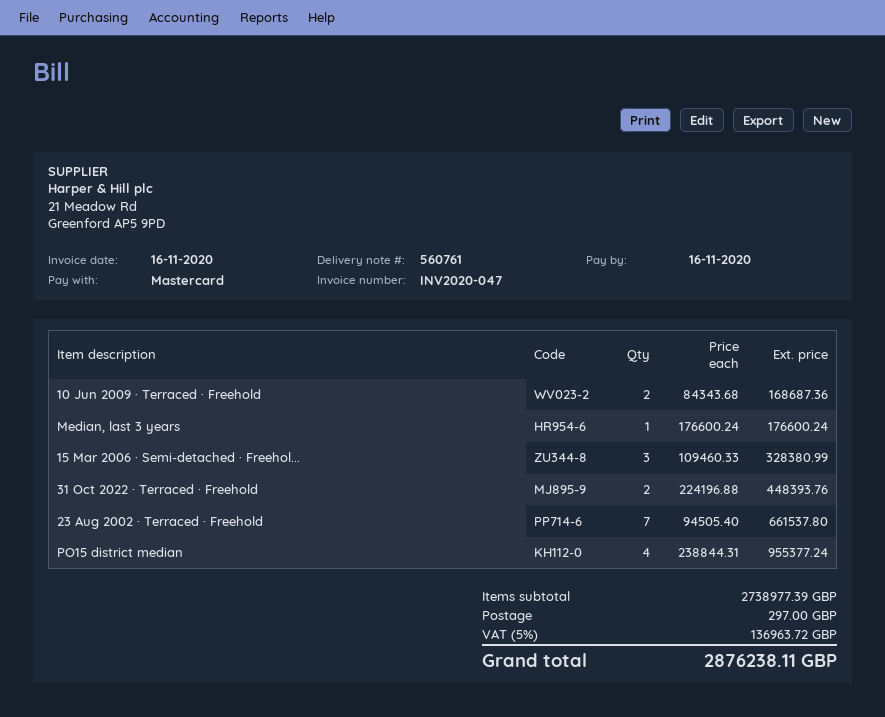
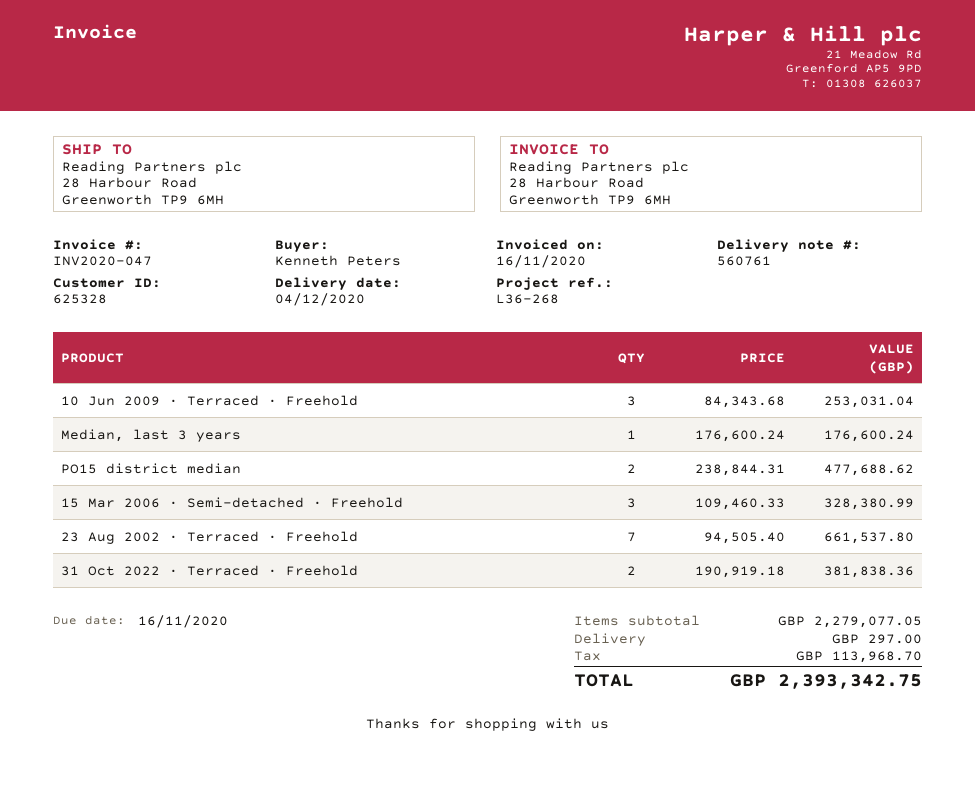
10 Jun 2009 · Terraced · Freehold: 2 x 84343.68 = 168687.36 -> 3 x 84343.68 = 253031.04
31 Oct 2022 · Terraced · Freehold: 2 x 224196.88 = 448393.76 -> 2 x 190919.18 = 381838.36
PO15 district median: 4 x 238844.31 = 955377.24 -> 2 x 238844.31 = 477688.62
subtotal: 2738977.39 -> 2279077.05
tax: 136963.72 -> 113968.70
total: 2876238.11 -> 2393342.75

